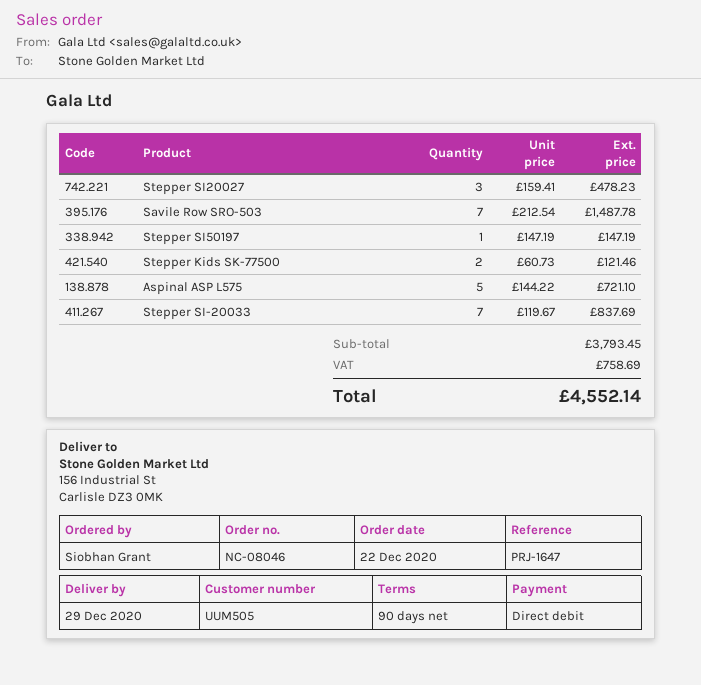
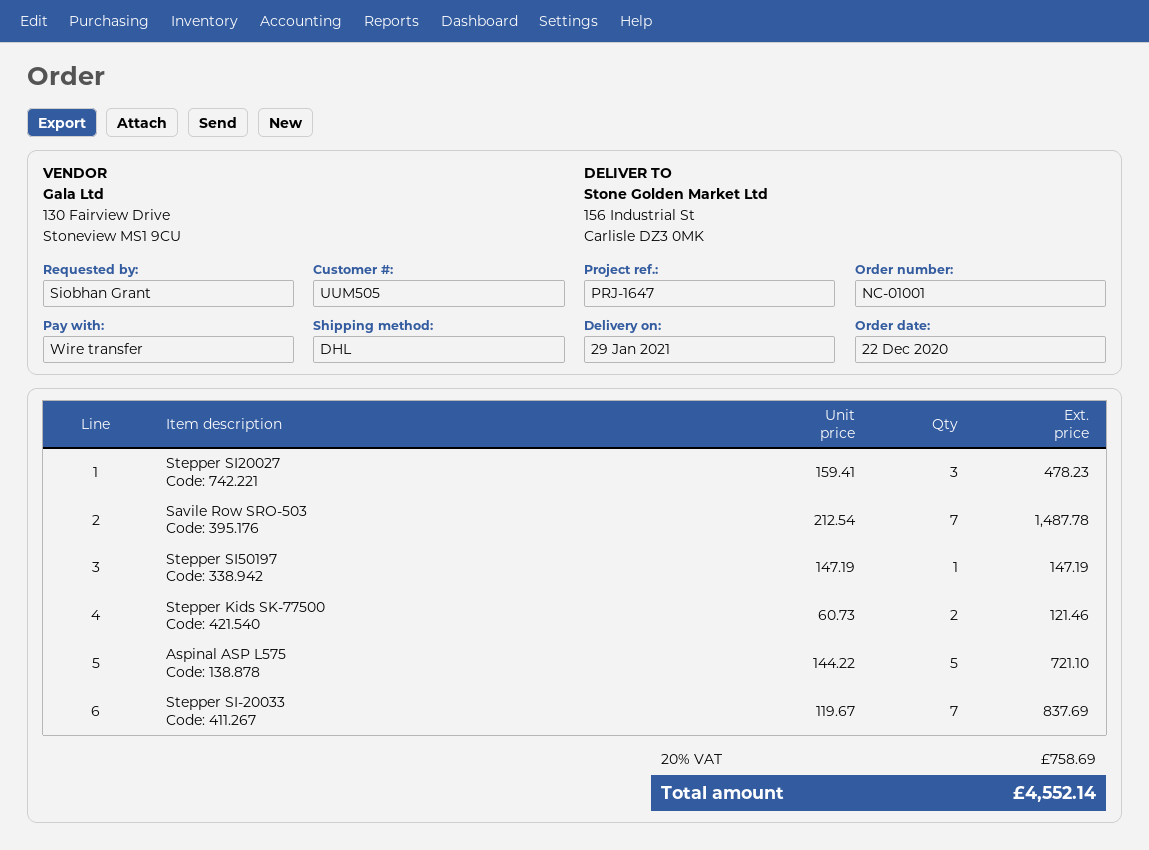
order number: NC-08046 -> NC-01001
delivery date: 2020-12-29 -> 2021-01-29
payment method: direct debit -> bank transfer

